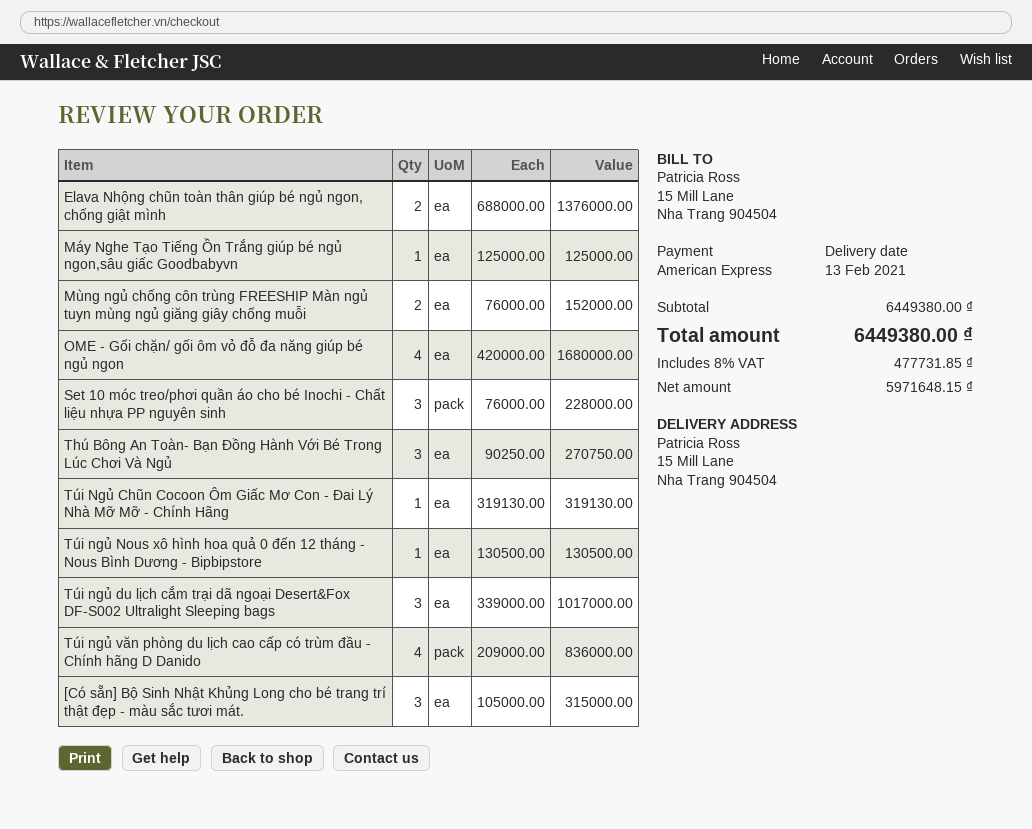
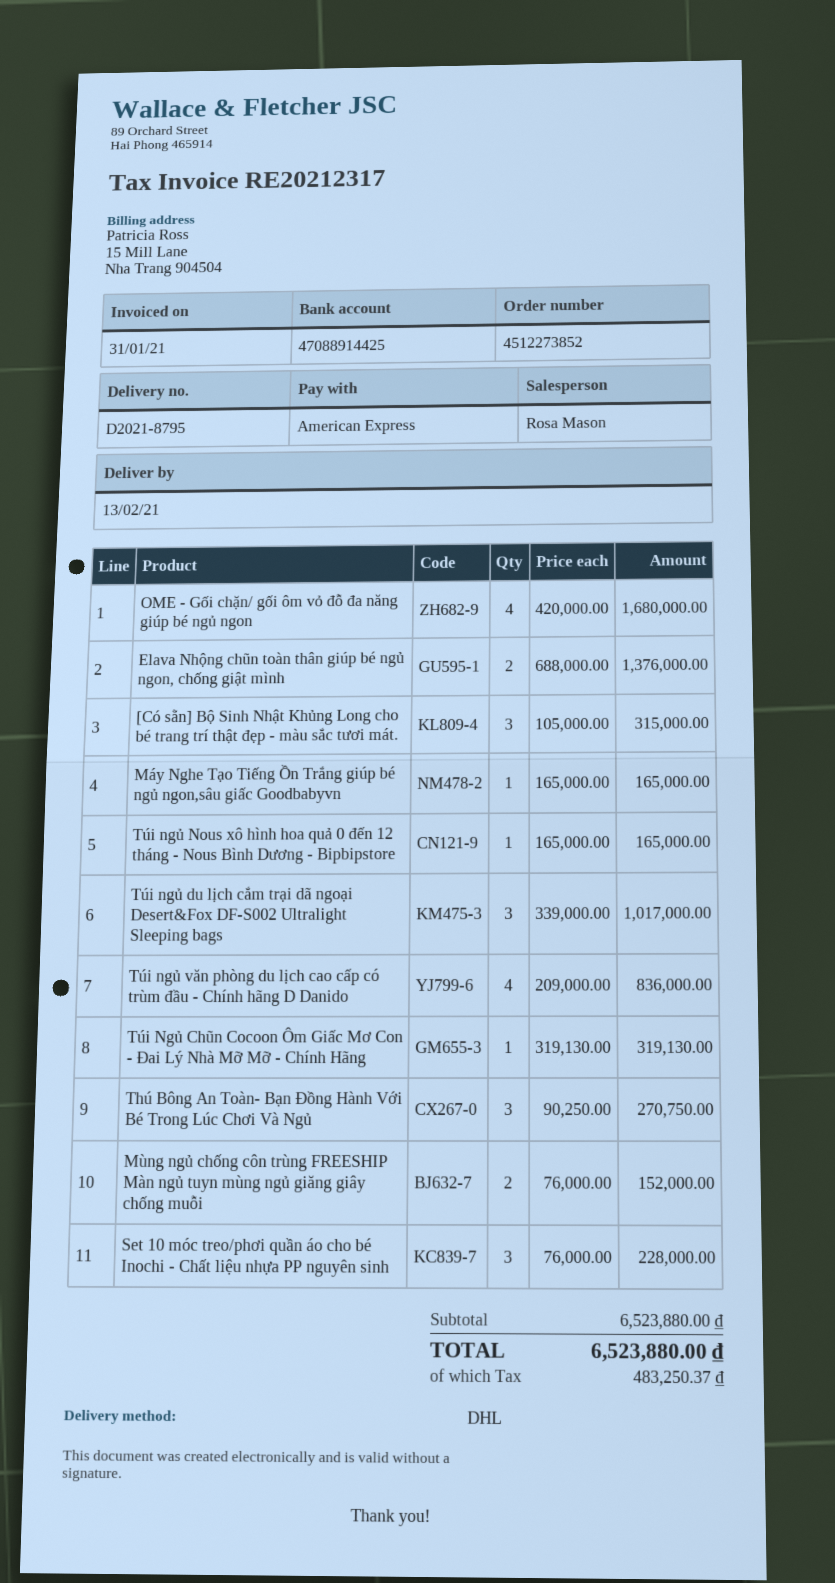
Máy Nghe Tạo Tiếng Ồn Trắng giúp bé ngủ ngon,sâu giấc Goodbabyvn: 1 x 125000.00 = 125000.00 -> 1 x 165000.00 = 165000.00
Túi ngủ Nous xô hình hoa quả 0 đến 12 tháng - Nous Bình Dương - Bipbipstore: 1 x 130500.00 = 130500.00 -> 1 x 165000.00 = 165000.00
subtotal: 6449380.00 -> 6523880.00
tax: 477731.85 -> 483250.37
total: 6449380.00 -> 6523880.00

